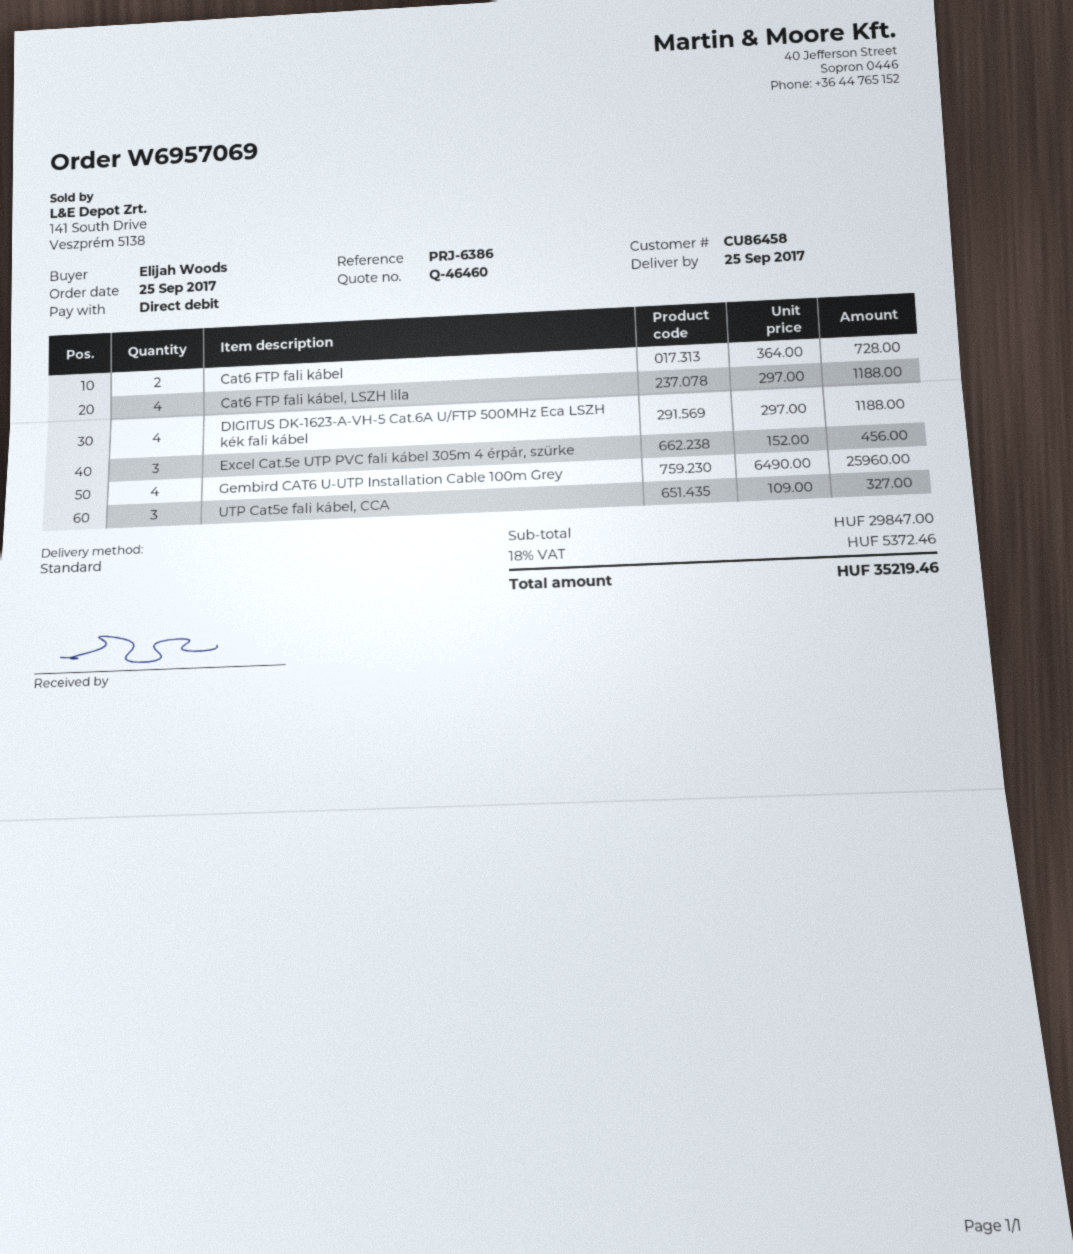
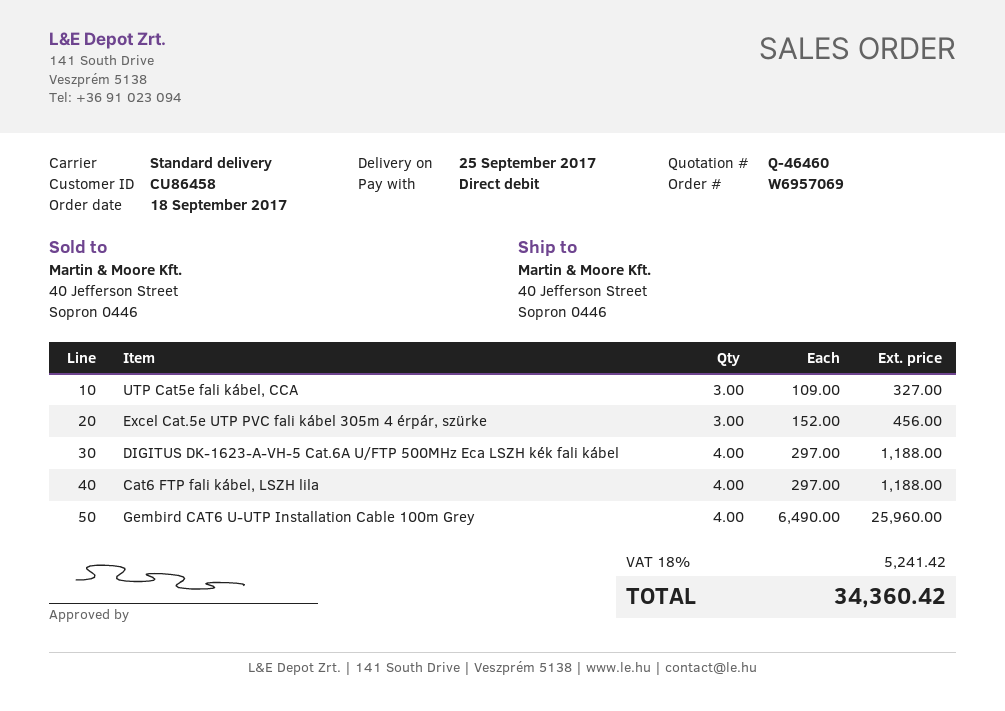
order date: 2017-09-25 -> 2017-09-18
Cat6 FTP fali kábel: 2 x 364.00 = 728.00 -> none
tax: 18% = 5372.46 -> 18% = 5241.42
total: 35219.46 -> 34360.42

